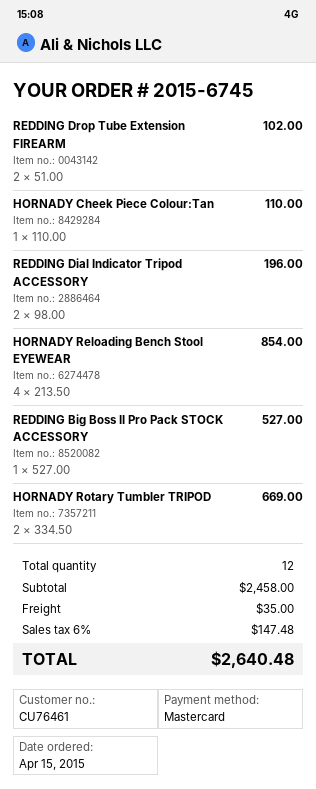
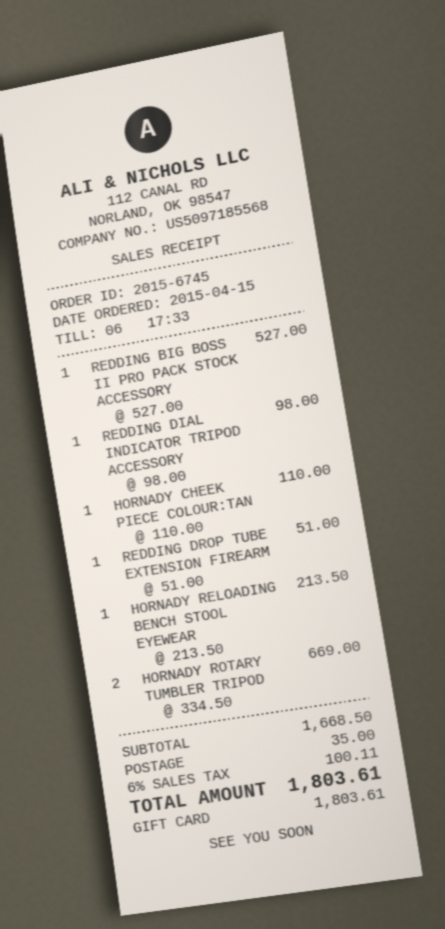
payment method: Mastercard -> gift card
REDDING Drop Tube Extension FIREARM: 2 x 51.00 = 102.00 -> 1 x 51.00 = 51.00
REDDING Dial Indicator Tripod ACCESSORY: 2 x 98.00 = 196.00 -> 1 x 98.00 = 98.00
HORNADY Reloading Bench Stool EYEWEAR: 4 x 213.50 = 854.00 -> 1 x 213.50 = 213.50
subtotal: 2458.00 -> 1668.50
tax: 6% = 147.48 -> 6% = 100.11
total: 2640.48 -> 1803.61

